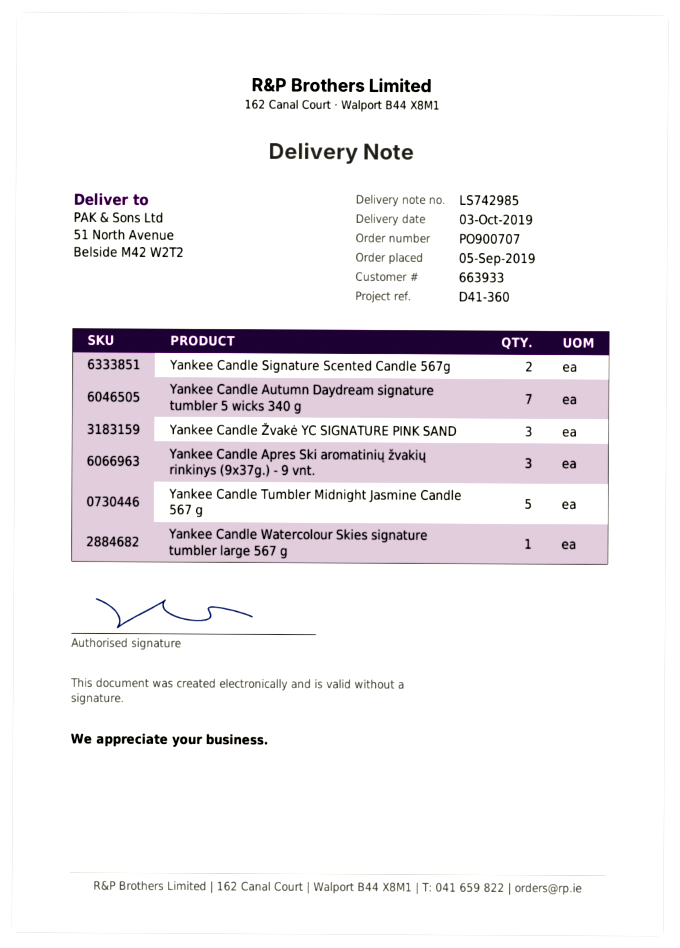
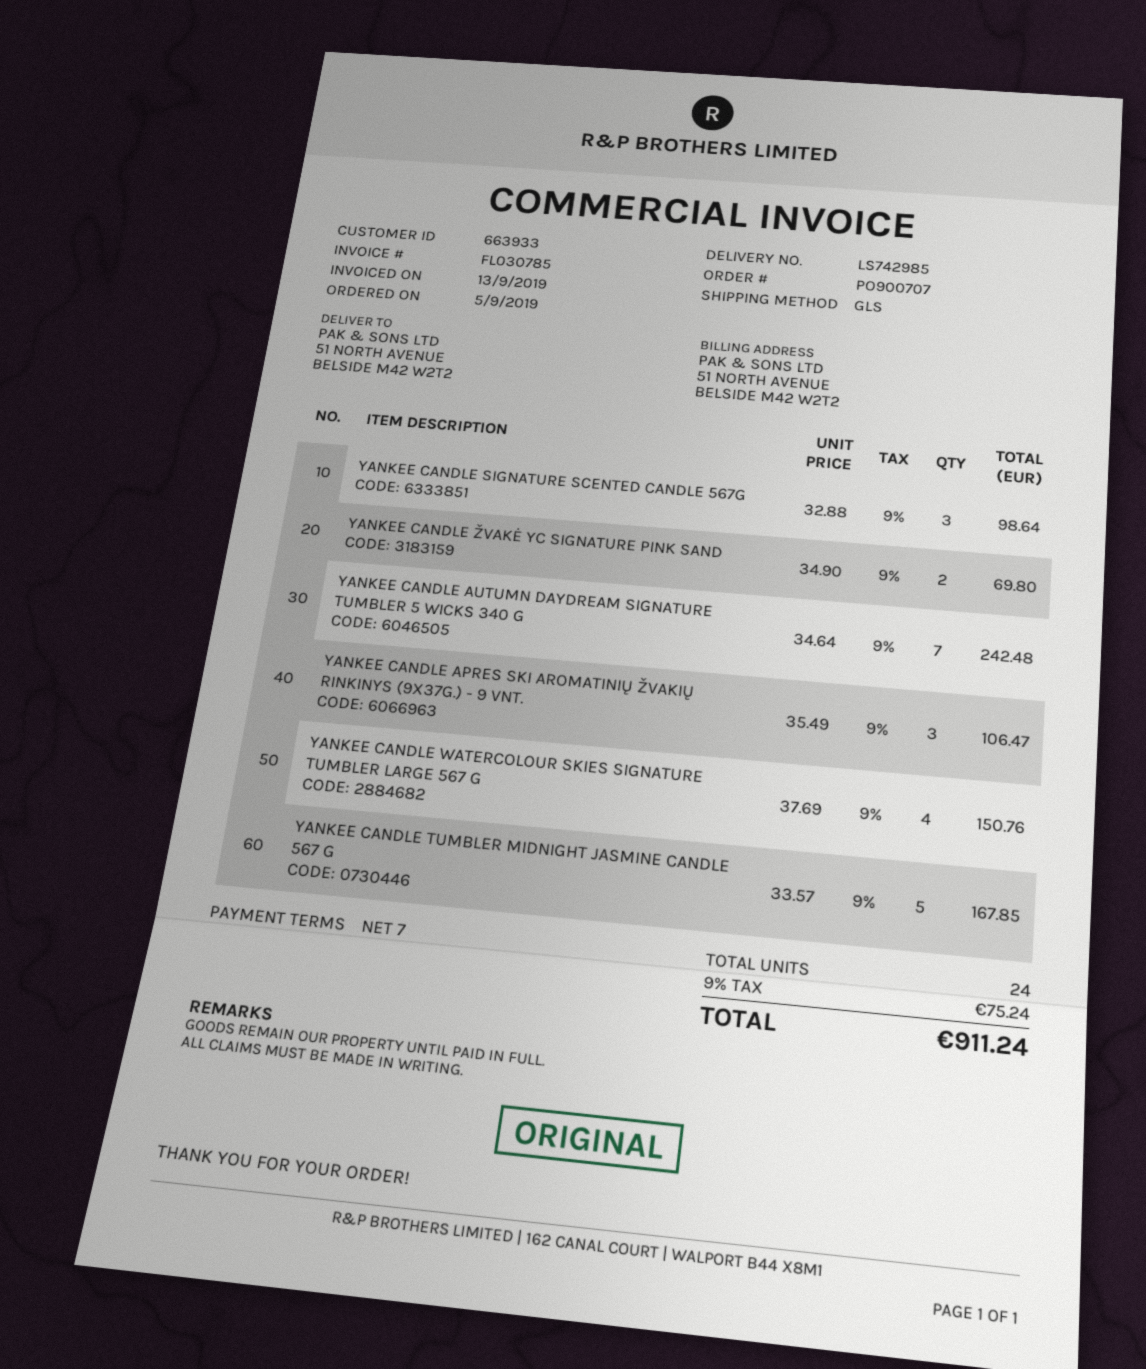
Yankee Candle Signature Scented Candle 567g: 2 -> 3
Yankee Candle Žvakė YC SIGNATURE PINK SAND: 3 -> 2
Yankee Candle Watercolour Skies signature tumbler large 567 g: 1 -> 4

